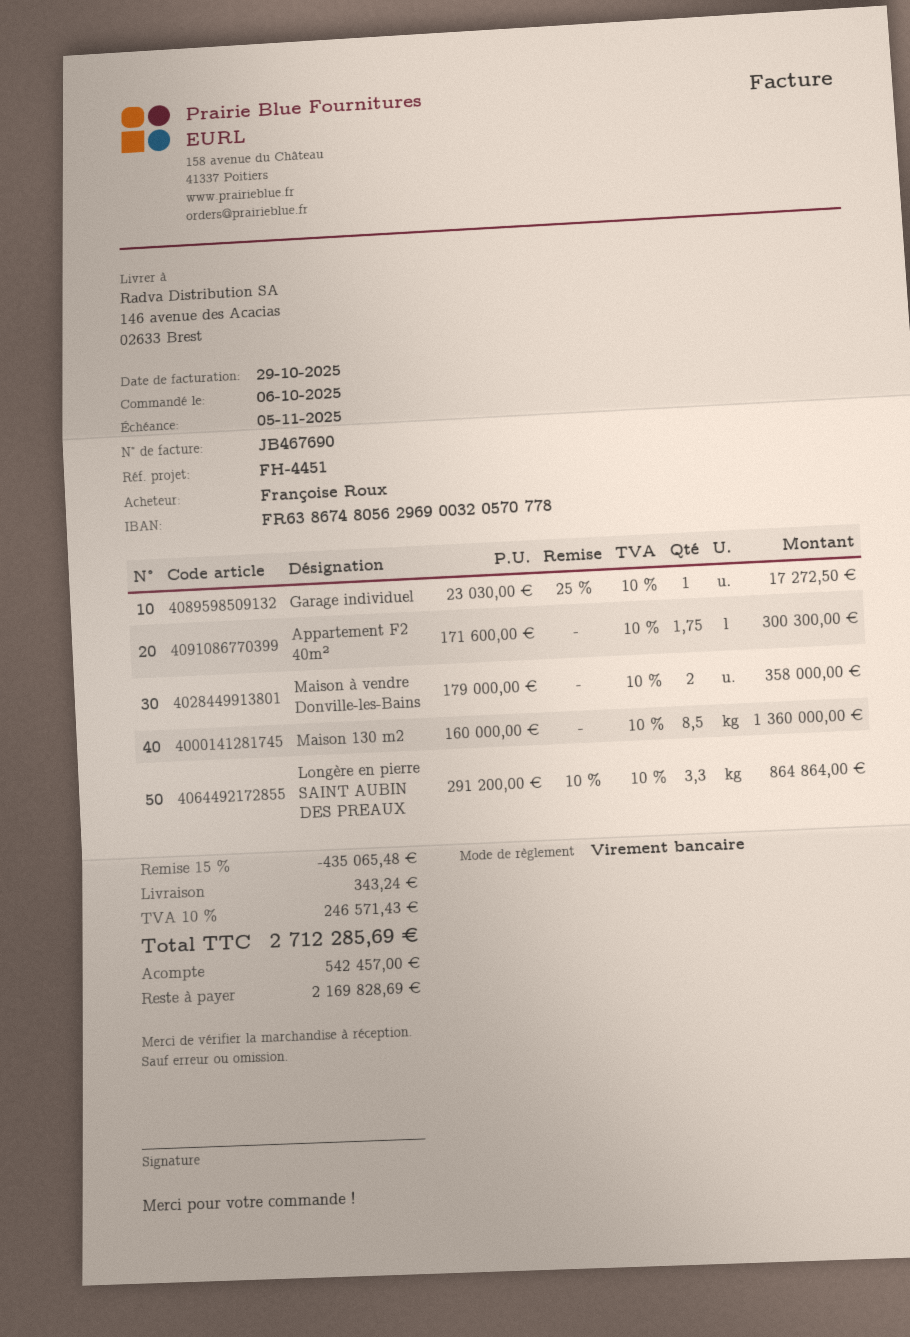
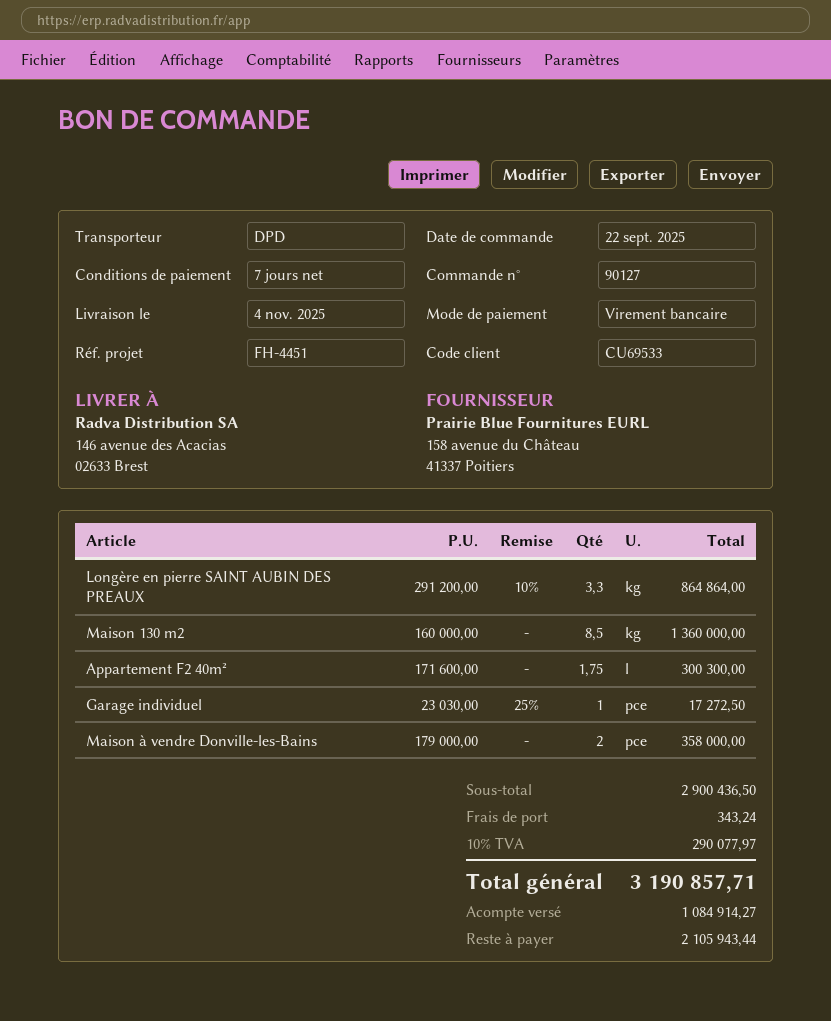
order date: 2025-10-06 -> 2025-09-22
discount: 15% = 435065.48 -> none
tax: 10% = 246571.43 -> 10% = 290077.97
total: 2712285.69 -> 3190857.71
deposit: 542457.00 -> 1084914.27
balance: 2169828.69 -> 2105943.44

